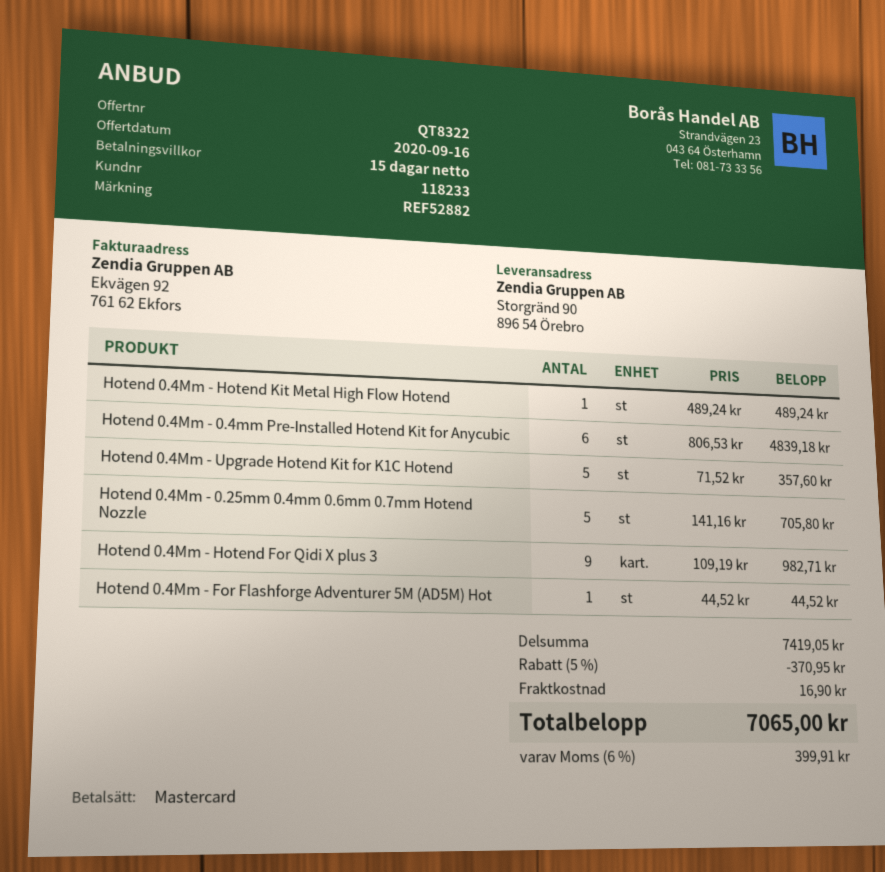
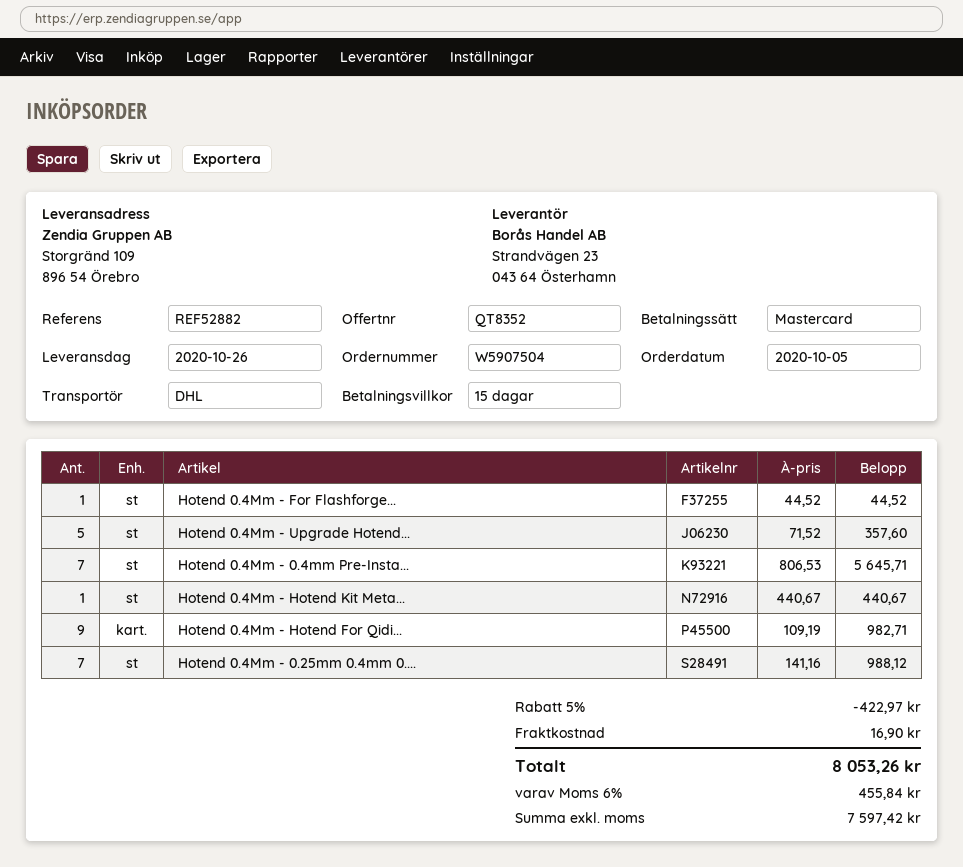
quote number: QT8322 -> QT8352
ship to: Storgränd 90, 896 54 Örebro -> Storgränd 109, 896 54 Örebro
Hotend 0.4Mm - Hotend Kit Metal High Flow Hotend: 1 x 489.24 = 489.24 -> 1 x 440.67 = 440.67
Hotend 0.4Mm - 0.4mm Pre-Installed Hotend Kit for Anycubic: 6 x 806.53 = 4839.18 -> 7 x 806.53 = 5645.71
Hotend 0.4Mm - 0.25mm 0.4mm 0.6mm 0.7mm Hotend Nozzle: 5 x 141.16 = 705.80 -> 7 x 141.16 = 988.12
discount: 5% = 370.95 -> 5% = 422.97
tax: 6% = 399.91 -> 6% = 455.84
total: 7065.00 -> 8053.26

